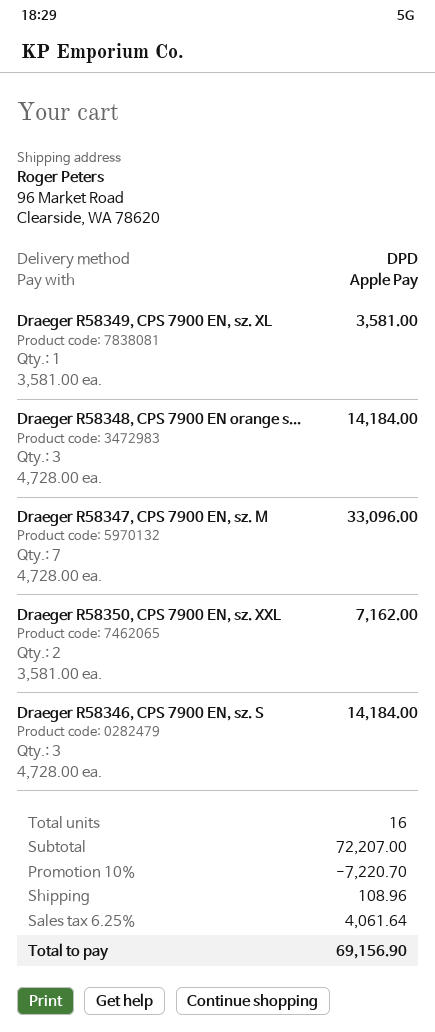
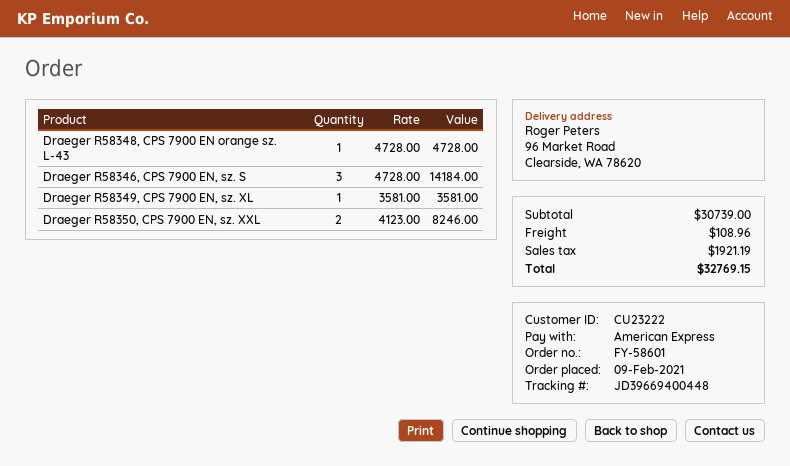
payment method: Apple Pay -> American Express
Draeger R58348, CPS 7900 EN orange s...: 3 x 4728.00 = 14184.00 -> 1 x 4728.00 = 4728.00
Draeger R58347, CPS 7900 EN, sz. M: 7 x 4728.00 = 33096.00 -> none
Draeger R58350, CPS 7900 EN, sz. XXL: 2 x 3581.00 = 7162.00 -> 2 x 4123.00 = 8246.00
subtotal: 72207.00 -> 30739.00
discount: 10% = 7220.70 -> none
tax: 4061.64 -> 1921.19
total: 69156.90 -> 32769.15

